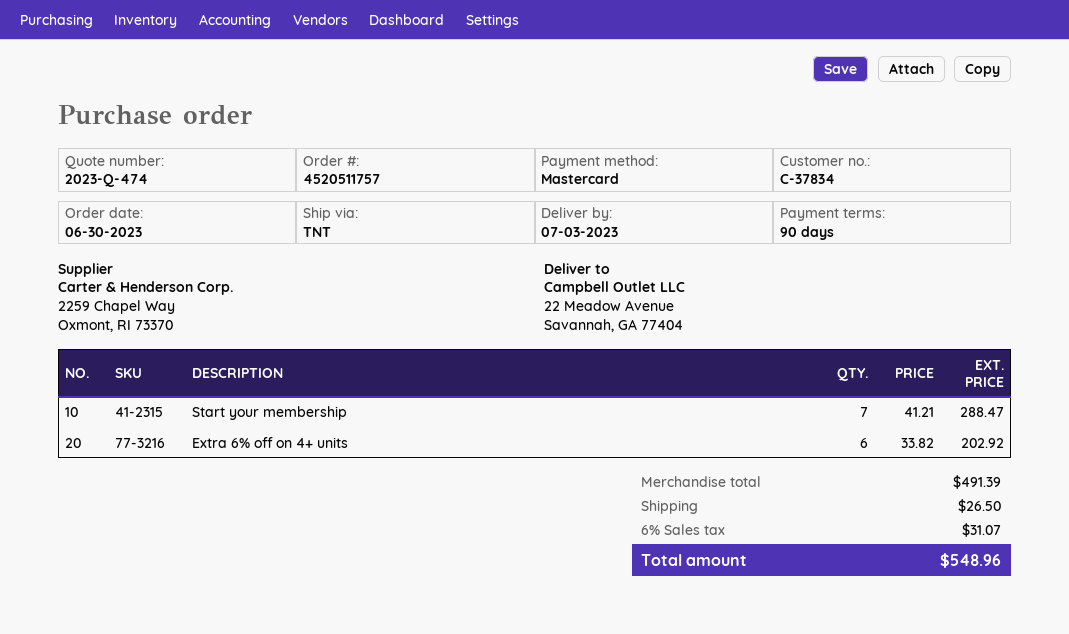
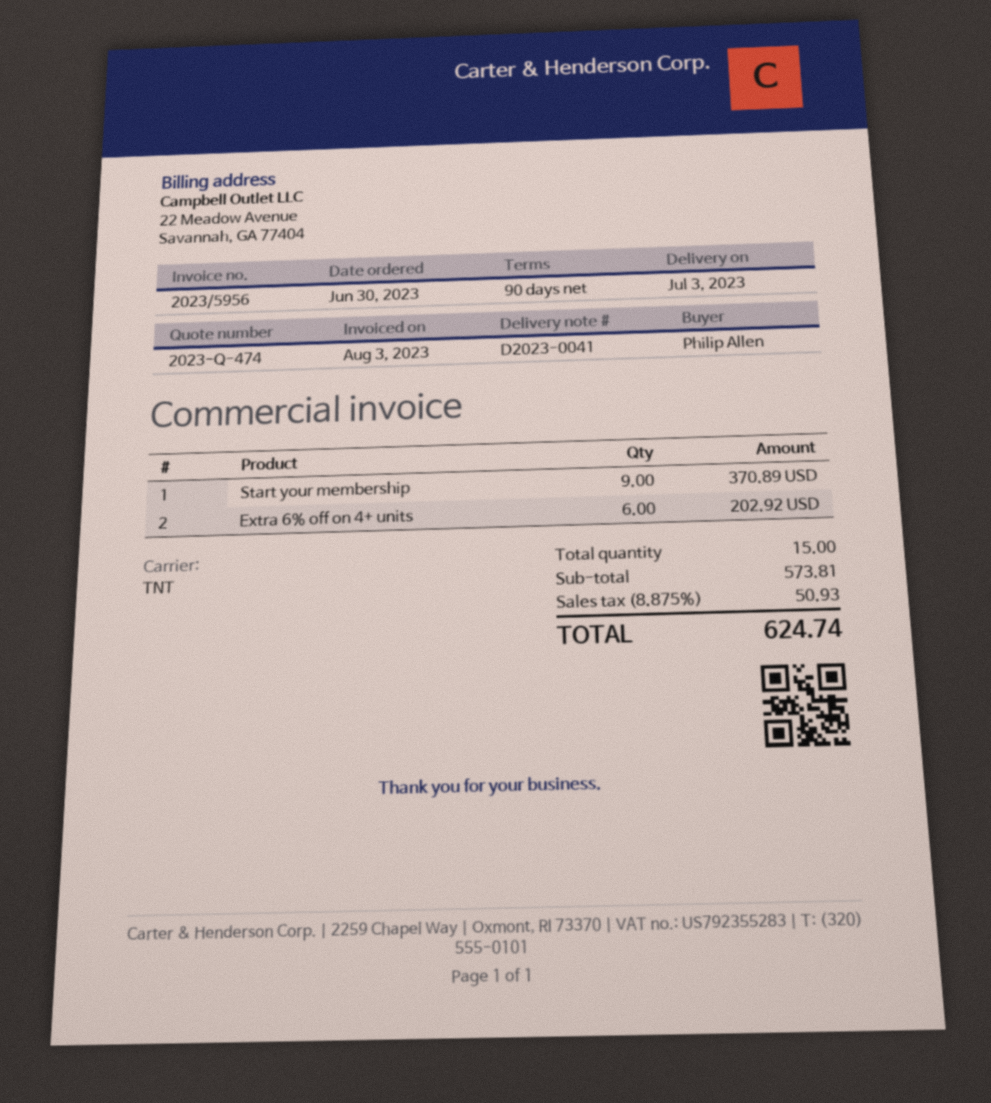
Start your membership: 7 for 288.47 -> 9 for 370.89
subtotal: 491.39 -> 573.81
shipping: 26.50 -> none
tax: 6% = 31.07 -> 8.875% = 50.93
total: 548.96 -> 624.74

